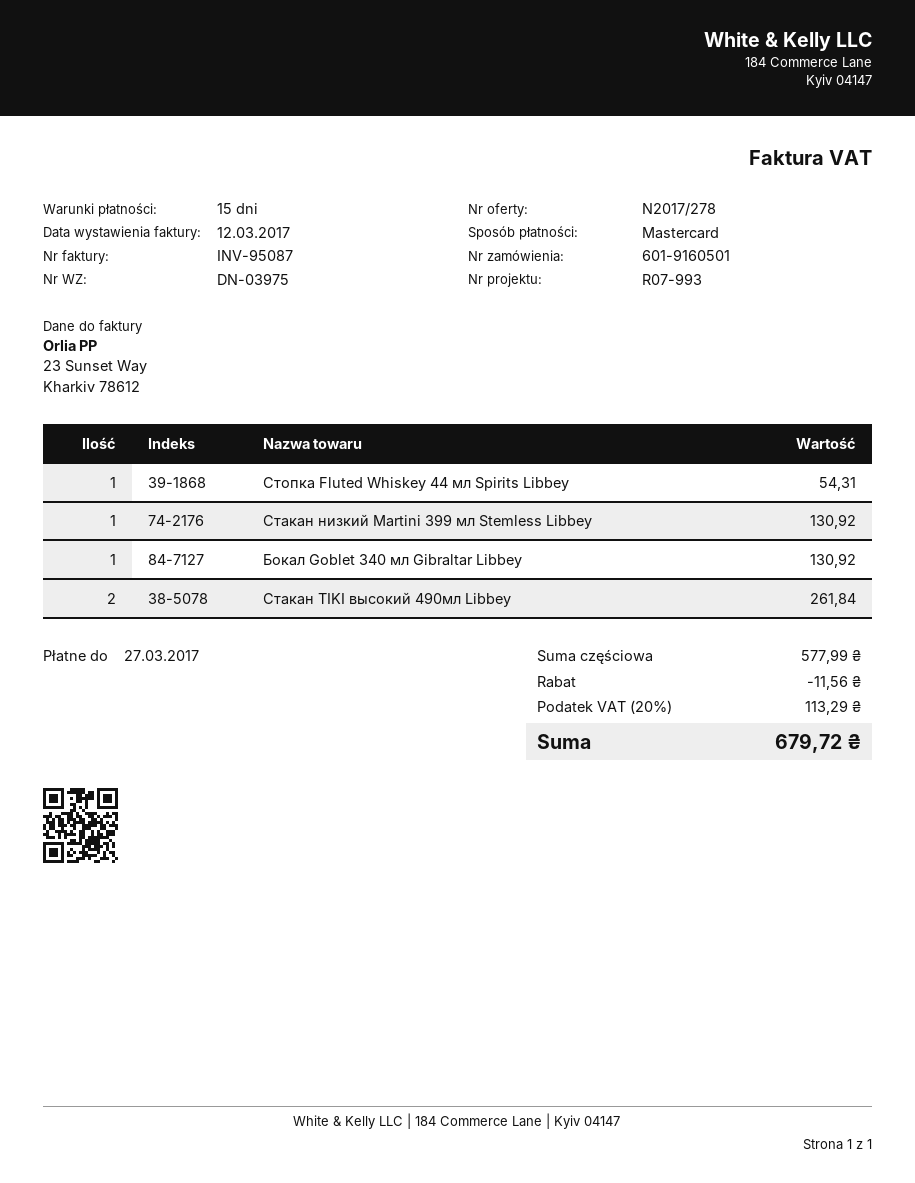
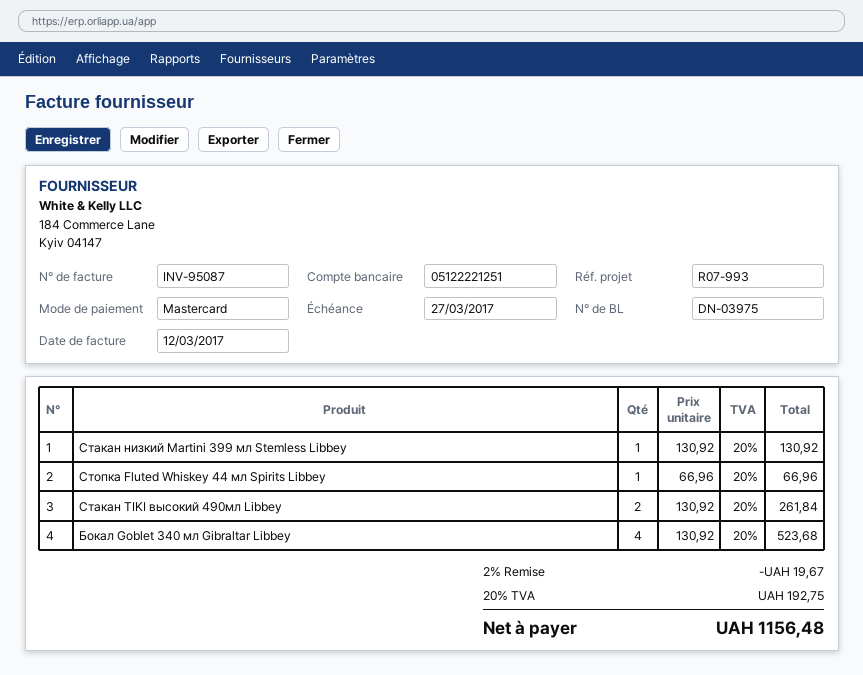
Стопка Fluted Whiskey 44 мл Spirits Libbey: 1 for 54.31 -> 1 for 66.96
Бокал Goblet 340 мл Gibraltar Libbey: 1 for 130.92 -> 4 for 523.68
discount: 11.56 -> 19.67
tax: 20% = 113.29 -> 20% = 192.75
total: 679.72 -> 1156.48

